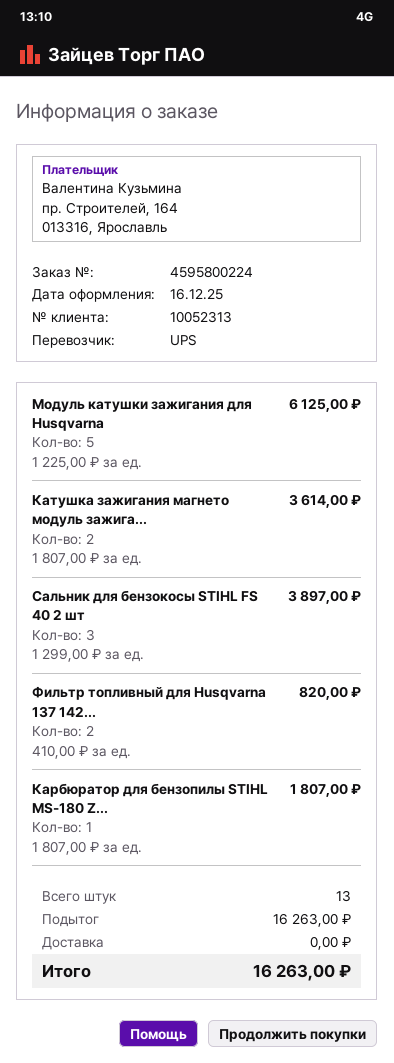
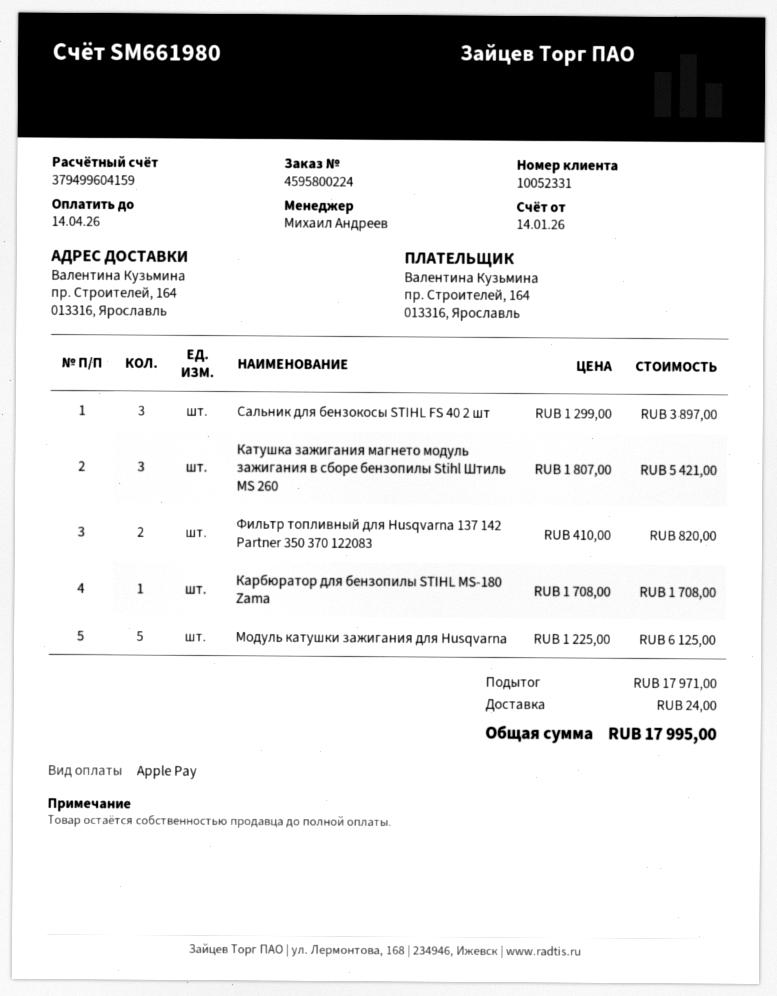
customer number: 10052313 -> 10052331
Катушка зажигания магнето модуль зажига...: 2 x 1807.00 = 3614.00 -> 3 x 1807.00 = 5421.00
Карбюратор для бензопилы STIHL MS-180 Z...: 1 x 1807.00 = 1807.00 -> 1 x 1708.00 = 1708.00
subtotal: 16263.00 -> 17971.00
shipping: 0.00 -> 24.00
total: 16263.00 -> 17995.00

